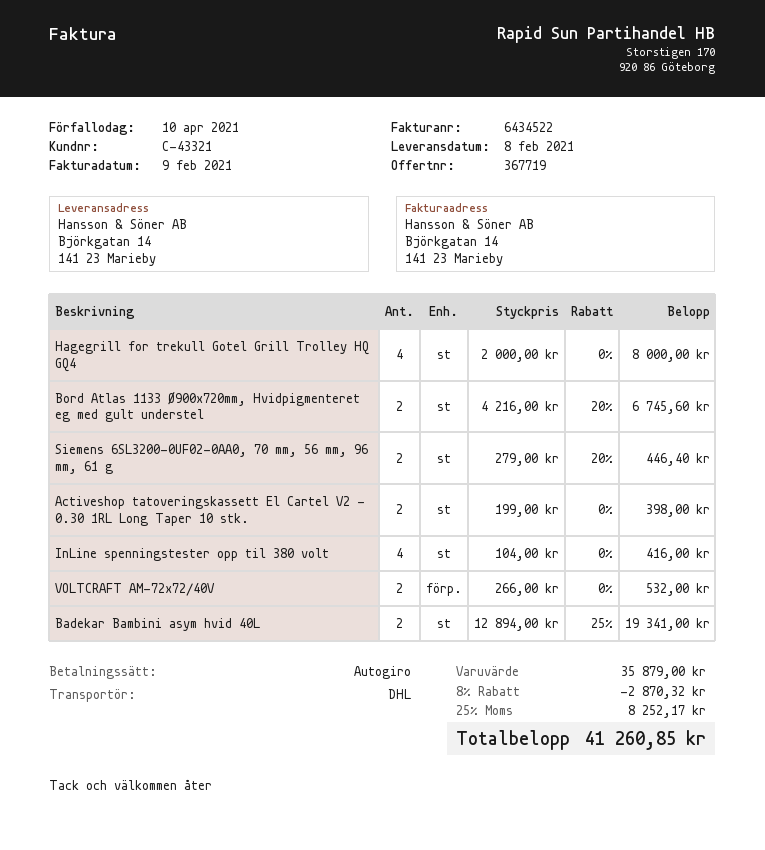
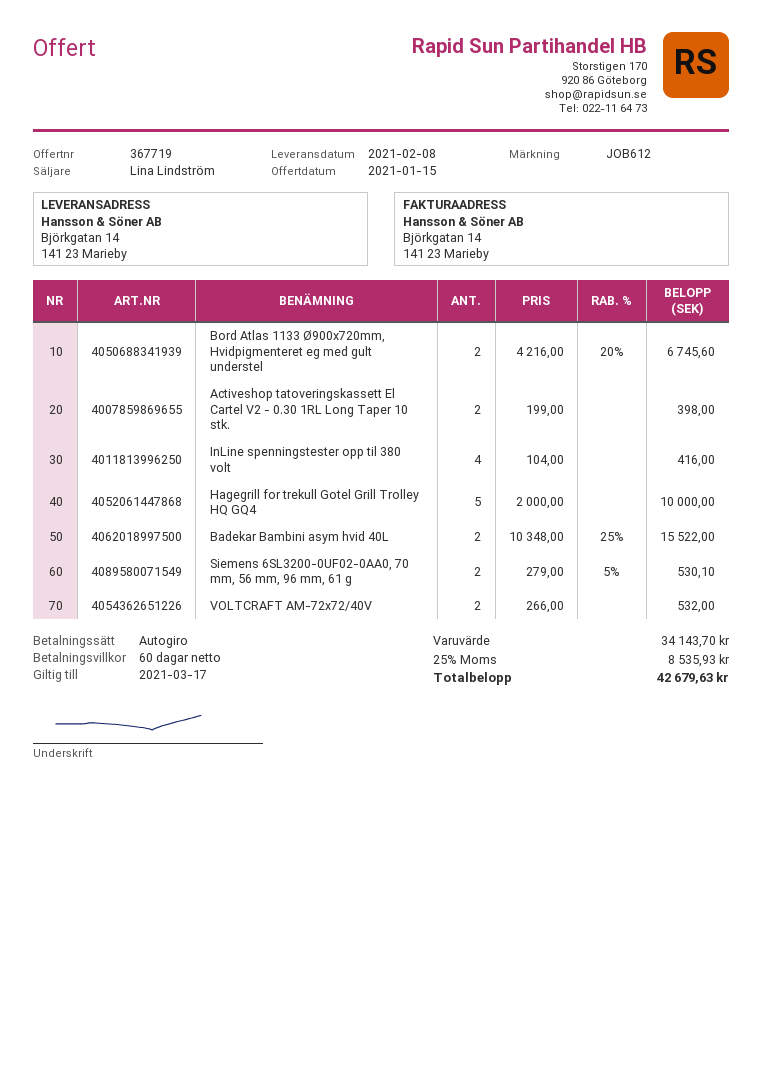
Hagegrill for trekull Gotel Grill Trolley HQ GQ4: 4 x 2000.00 = 8000.00 -> 5 x 2000.00 = 10000.00
Siemens 6SL3200-0UF02-0AA0, 70 mm, 56 mm, 96 mm, 61 g: 2 x 279.00 - 20% = 446.40 -> 2 x 279.00 - 5% = 530.10
Badekar Bambini asym hvid 40L: 2 x 12894.00 - 25% = 19341.00 -> 2 x 10348.00 - 25% = 15522.00
subtotal: 35879.00 -> 34143.70
discount: 8% = 2870.32 -> none
tax: 25% = 8252.17 -> 25% = 8535.93
total: 41260.85 -> 42679.63

